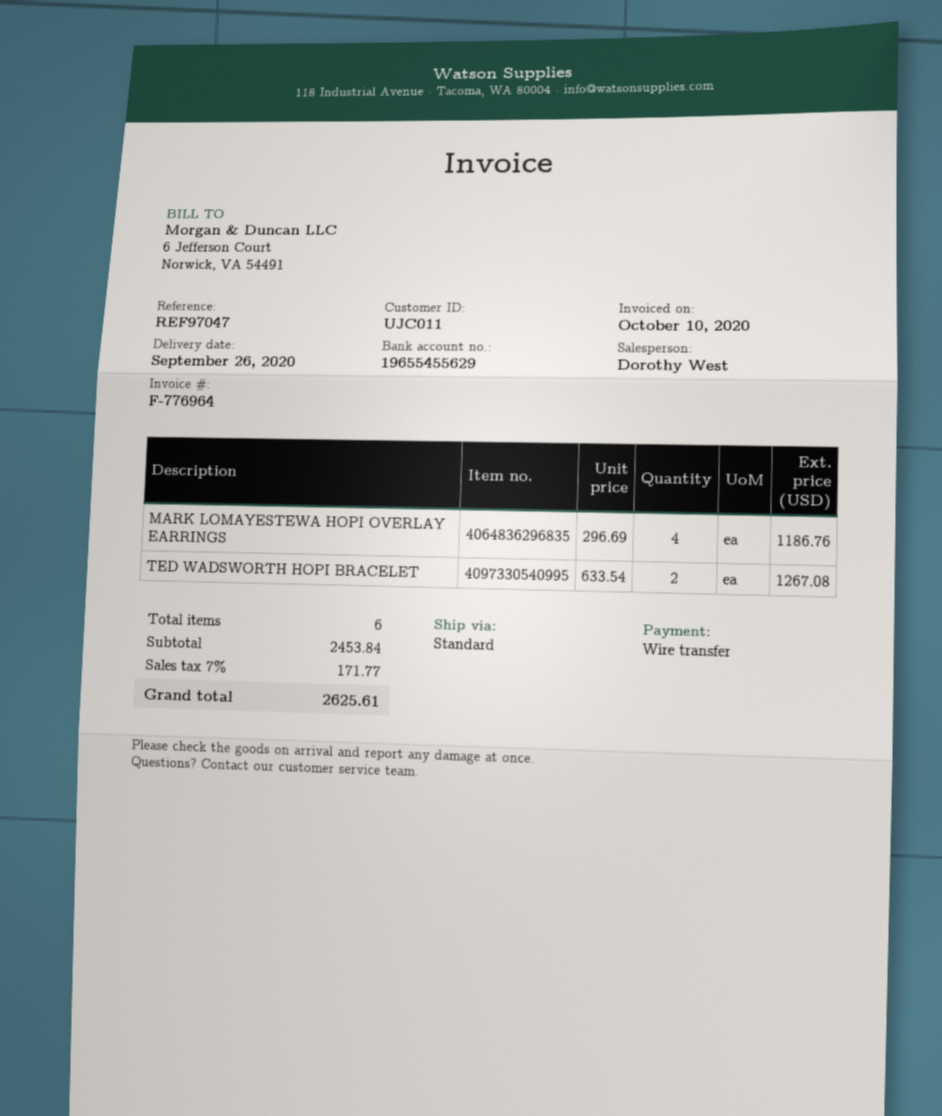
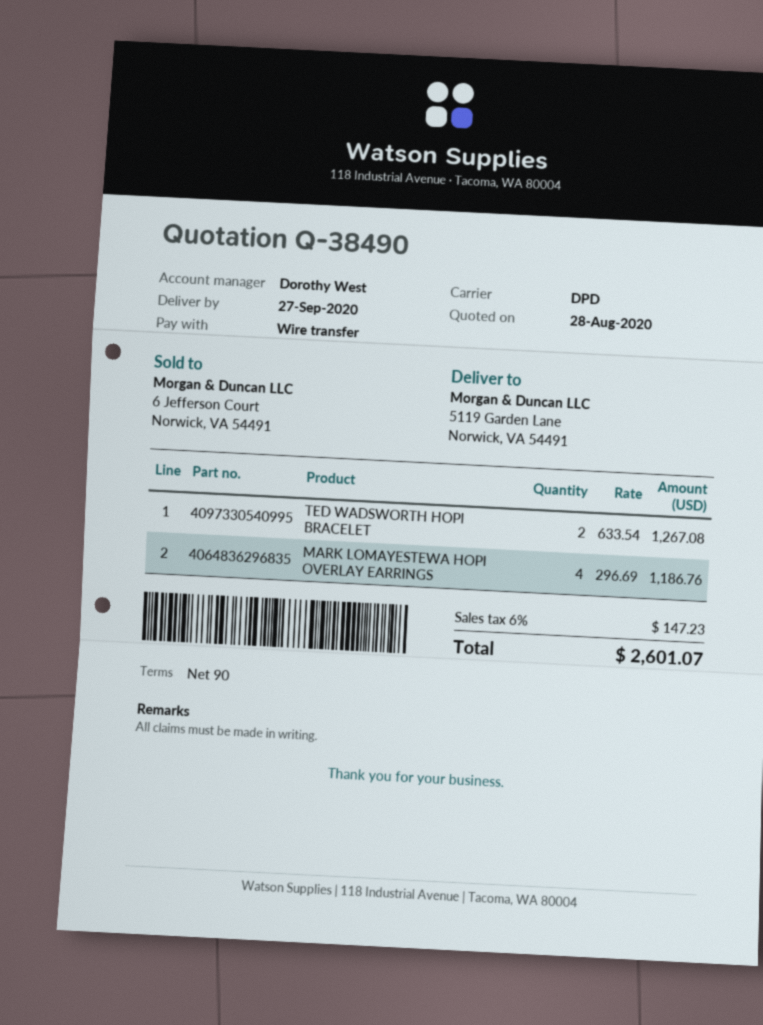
delivery date: 2020-09-26 -> 2020-09-27
shipping method: standard -> DPD
tax: 7% = 171.77 -> 6% = 147.23
total: 2625.61 -> 2601.07

